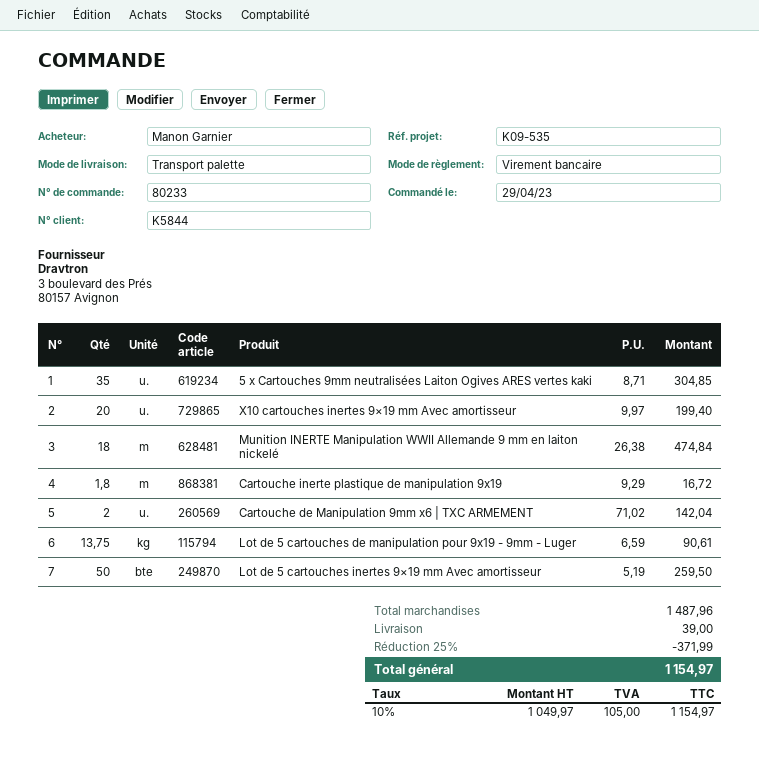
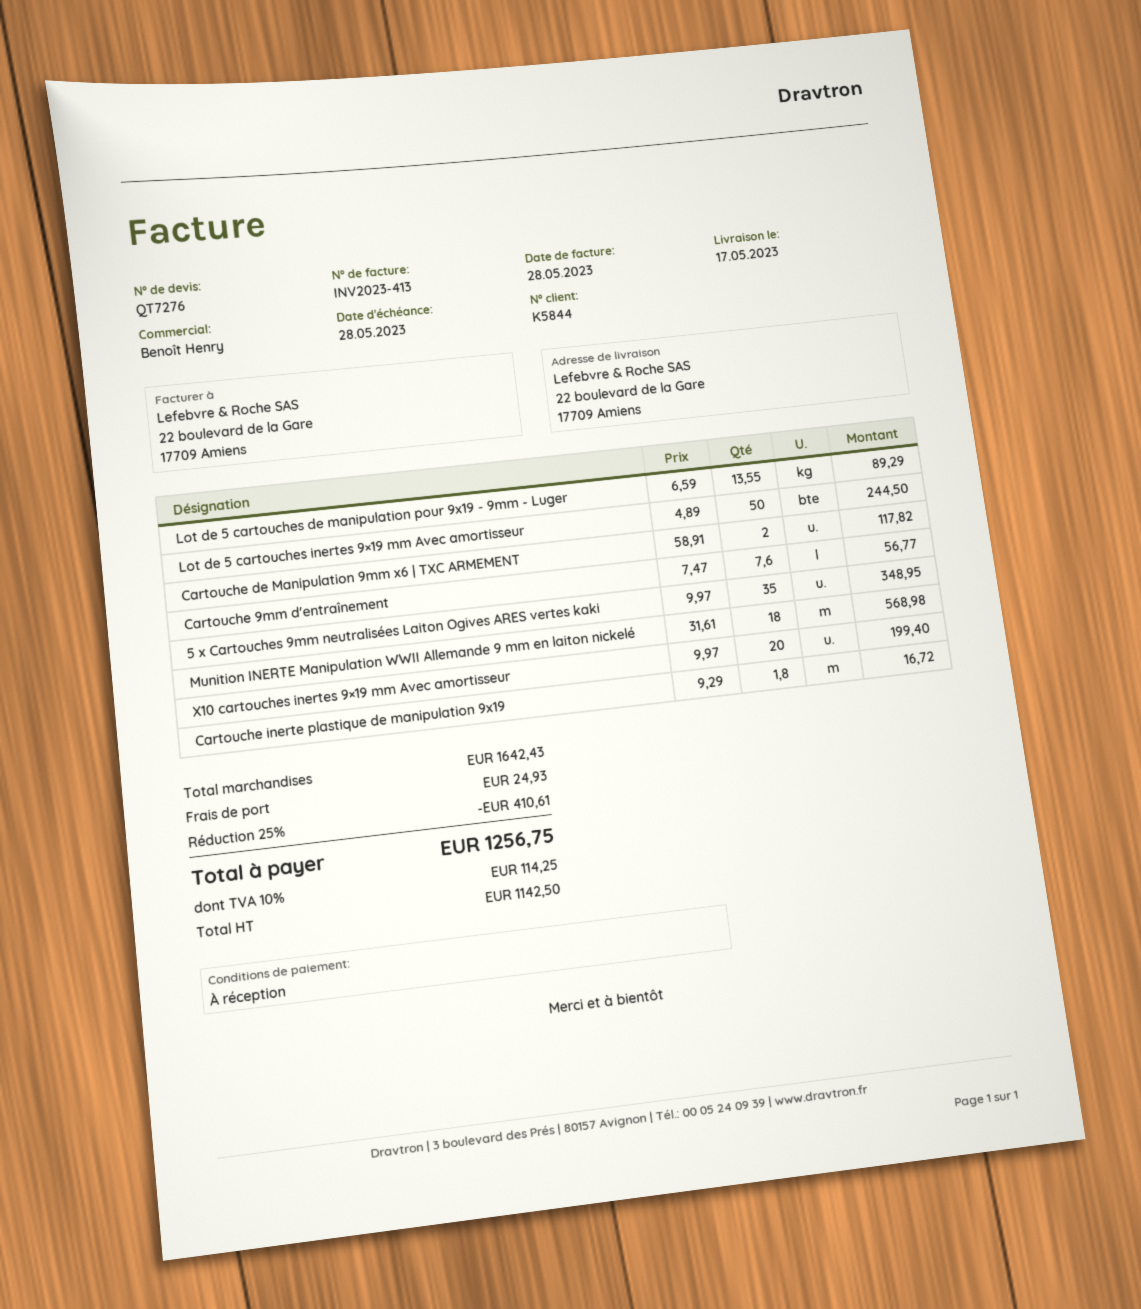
5 x Cartouches 9mm neutralisées Laiton Ogives ARES vertes kaki: 35 x 8.71 = 304.85 -> 35 x 9.97 = 348.95
Munition INERTE Manipulation WWII Allemande 9 mm en laiton nickelé: 18 x 26.38 = 474.84 -> 18 x 31.61 = 568.98
Cartouche de Manipulation 9mm x6 | TXC ARMEMENT: 2 x 71.02 = 142.04 -> 2 x 58.91 = 117.82
Lot de 5 cartouches de manipulation pour 9x19 - 9mm - Luger: 13.75 x 6.59 = 90.61 -> 13.55 x 6.59 = 89.29
Lot de 5 cartouches inertes 9×19 mm Avec amortisseur: 50 x 5.19 = 259.50 -> 50 x 4.89 = 244.50
Cartouche 9mm d'entraînement: none -> 7.6 x 7.47 = 56.77
subtotal: 1487.96 -> 1642.43
discount: 25% = 371.99 -> 25% = 410.61
shipping: 39.00 -> 24.93
net: 1049.97 -> 1142.50
tax: 10% = 105.00 -> 10% = 114.25
total: 1154.97 -> 1256.75

